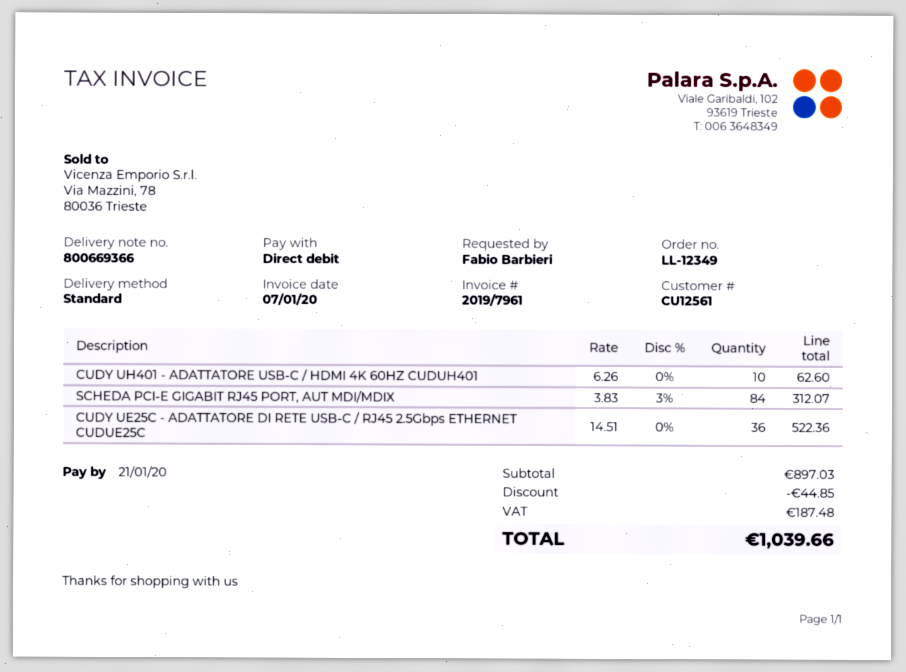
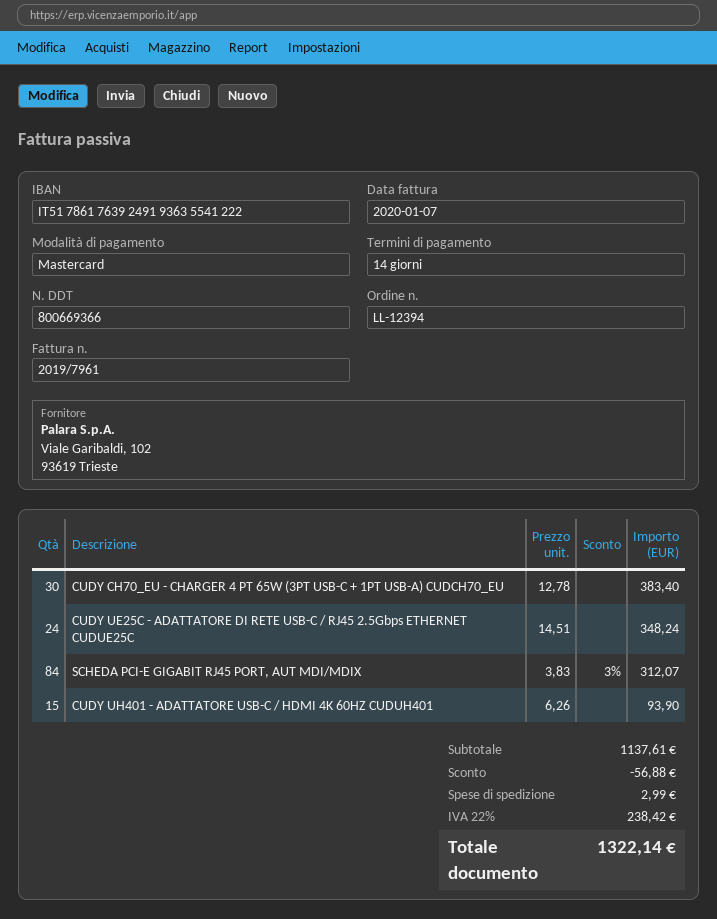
order number: LL-12349 -> LL-12394
payment method: direct debit -> Mastercard
CUDY UH401 - ADATTATORE USB-C / HDMI 4K 60HZ CUDUH401: 10 x 6.26 = 62.60 -> 15 x 6.26 = 93.90
CUDY UE25C - ADATTATORE DI RETE USB-C / RJ45 2.5Gbps ETHERNET CUDUE25C: 36 x 14.51 = 522.36 -> 24 x 14.51 = 348.24
CUDY CH70_EU - CHARGER 4 PT 65W (3PT USB-C + 1PT USB-A) CUDCH70_EU: none -> 30 x 12.78 = 383.40
subtotal: 897.03 -> 1137.61
discount: 44.85 -> 56.88
shipping: none -> 2.99
tax: 187.48 -> 238.42
total: 1039.66 -> 1322.14

